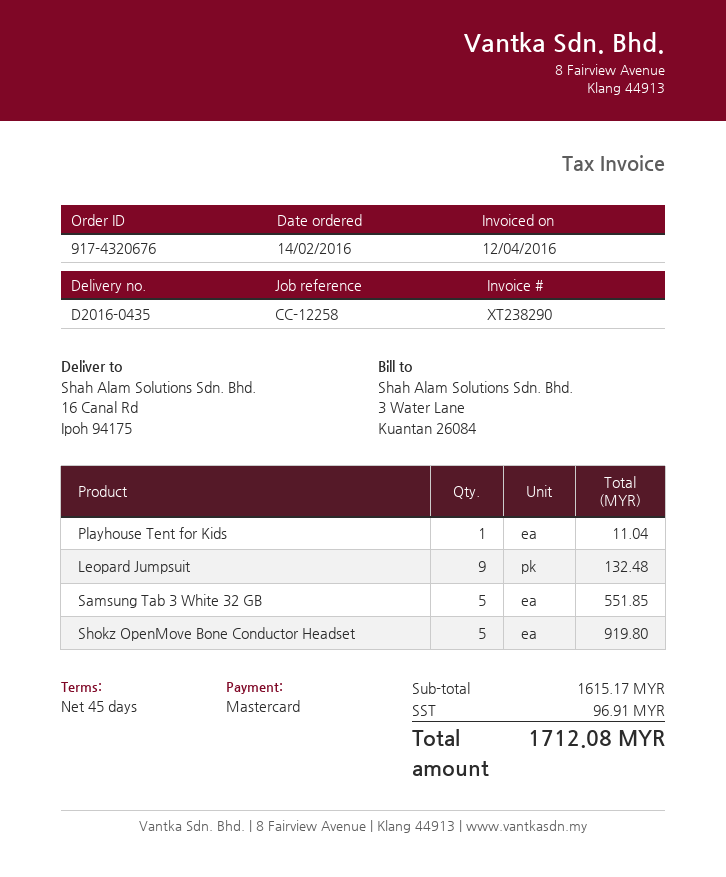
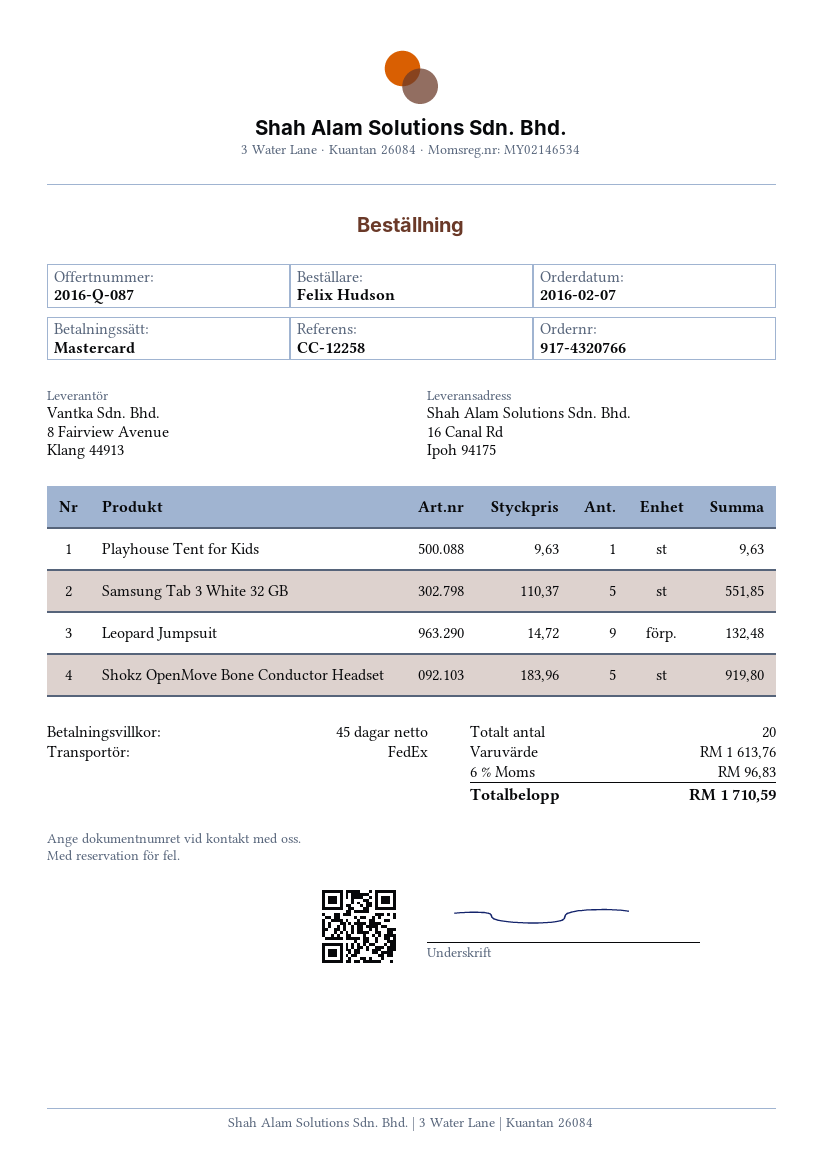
order number: 917-4320676 -> 917-4320766
order date: 2016-02-14 -> 2016-02-07
Playhouse Tent for Kids: 1 for 11.04 -> 1 for 9.63
subtotal: 1615.17 -> 1613.76
tax: 96.91 -> 96.83
total: 1712.08 -> 1710.59

